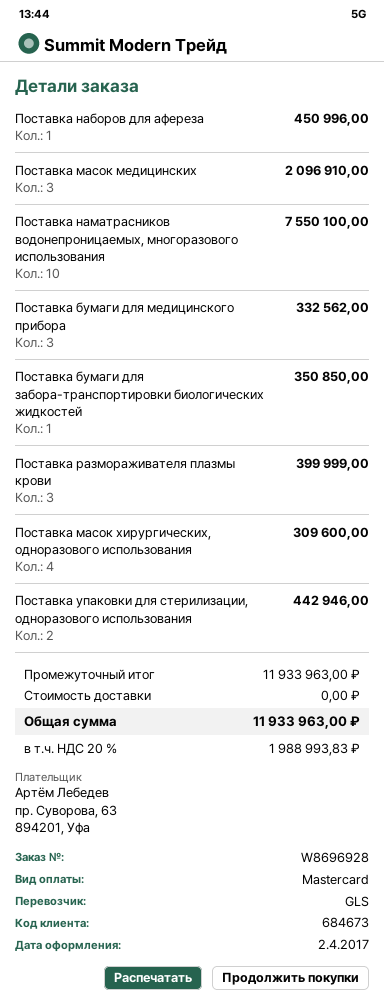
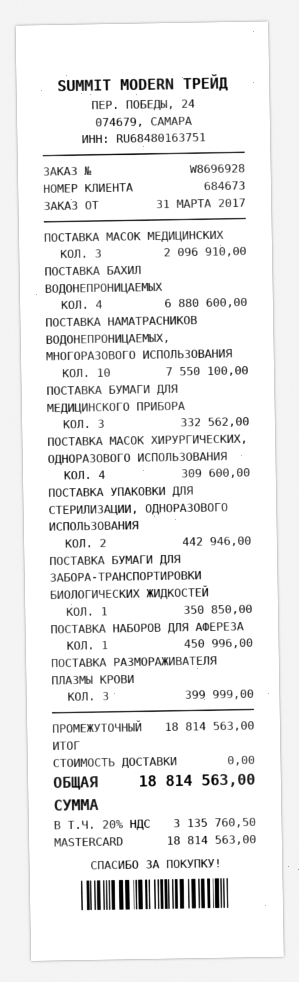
order date: 2017-04-02 -> 2017-03-31
ПОСТАВКА БАХИЛ ВОДОНЕПРОНИЦАЕМЫХ: none -> 4 for 6880600.00
subtotal: 11933963.00 -> 18814563.00
tax: 20% = 1988993.83 -> 20% = 3135760.50
total: 11933963.00 -> 18814563.00

